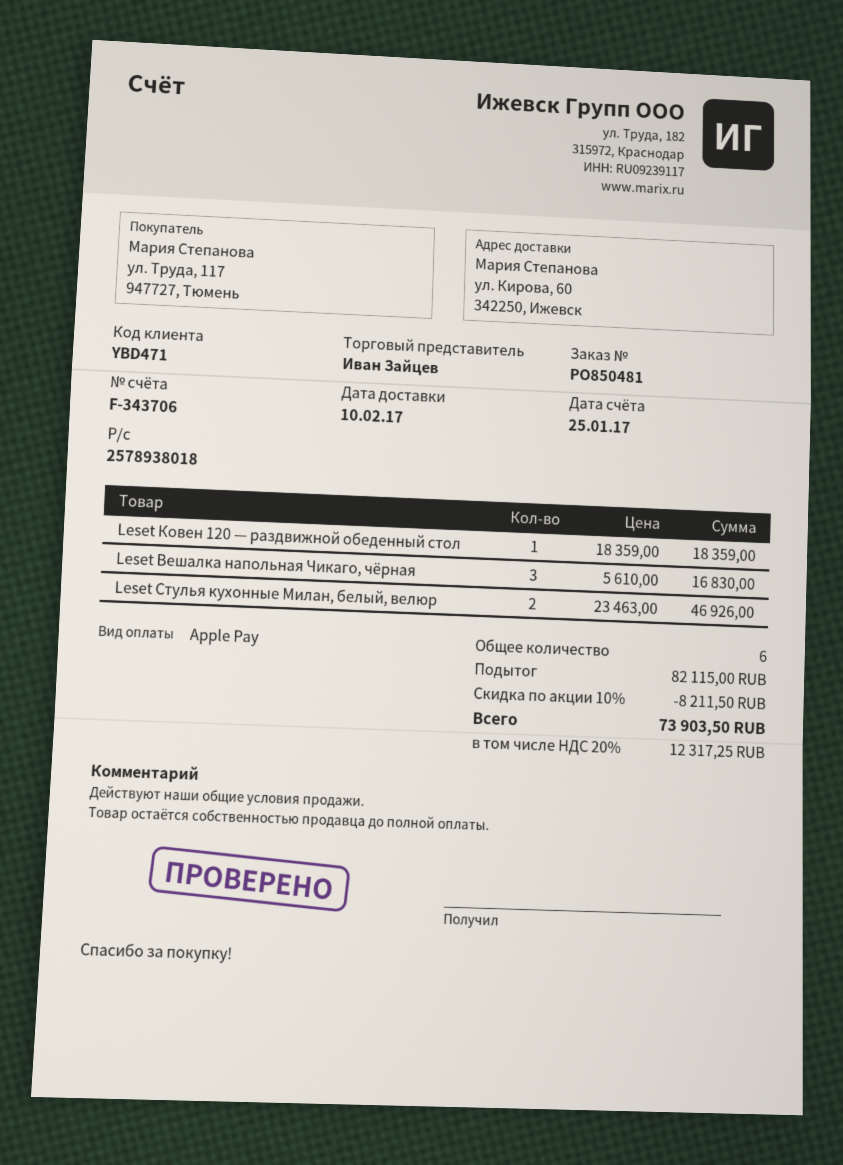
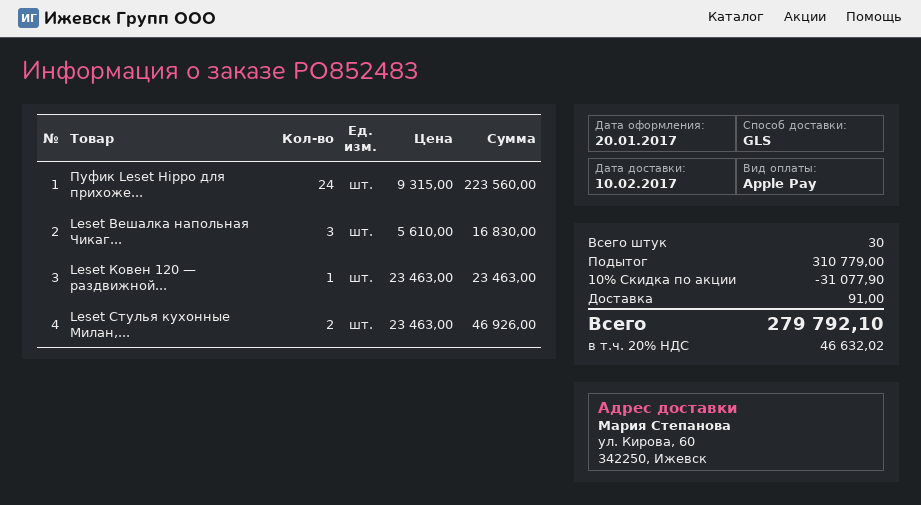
order number: PO850481 -> PO852483
Leset Ковен 120 — раздвижной обеденный стол: 1 x 18359.00 = 18359.00 -> 1 x 23463.00 = 23463.00
Пуфик Leset Hippo для прихоже...: none -> 24 x 9315.00 = 223560.00
total quantity: 6 -> 30
subtotal: 82115.00 -> 310779.00
discount: 10% = 8211.50 -> 10% = 31077.90
shipping: none -> 91.00
tax: 20% = 12317.25 -> 20% = 46632.02
total: 73903.50 -> 279792.10

